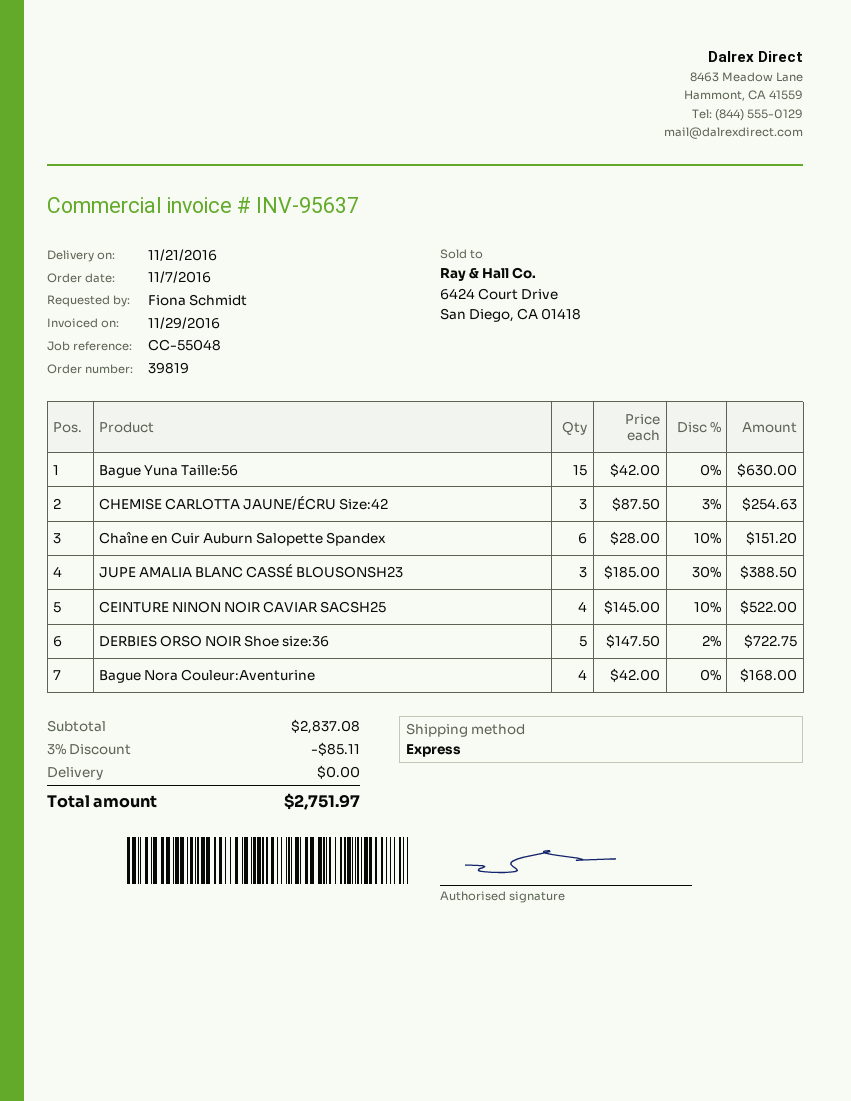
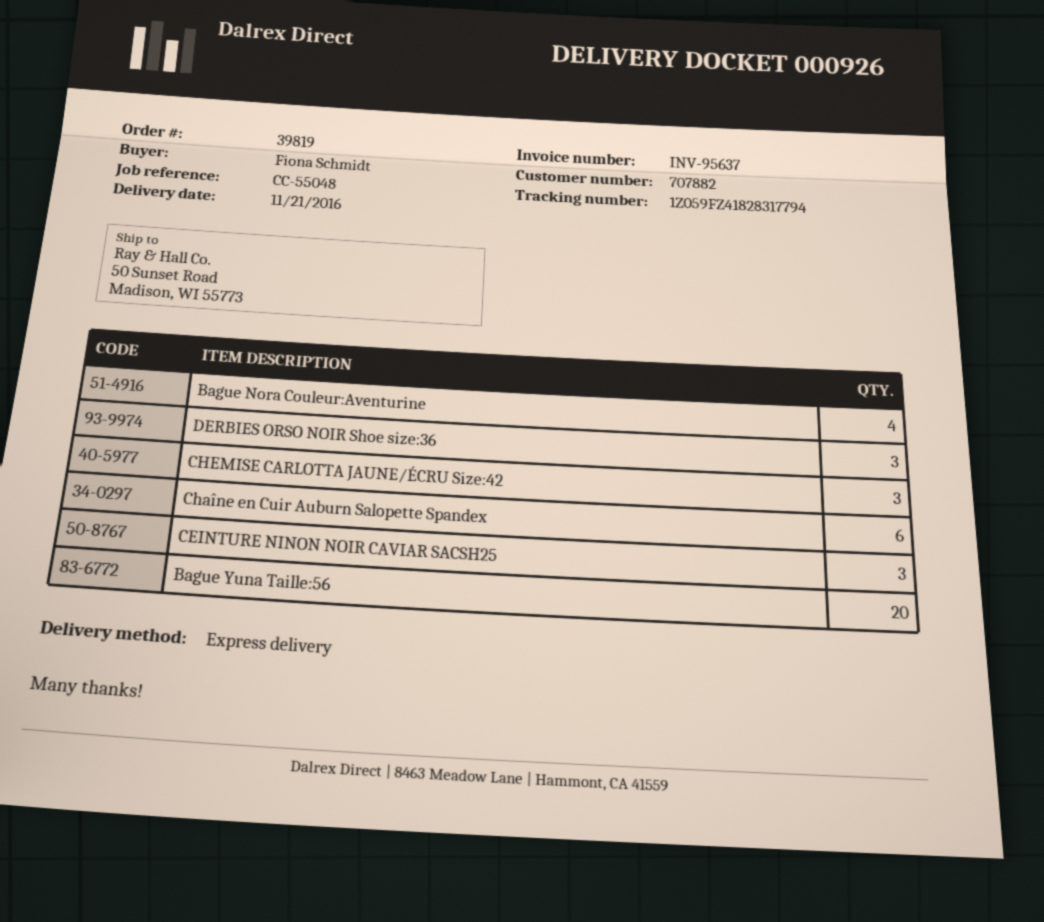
Bague Yuna Taille:56: 15 -> 20
JUPE AMALIA BLANC CASSÉ BLOUSONSH23: 3 -> none
CEINTURE NINON NOIR CAVIAR SACSH25: 4 -> 3
DERBIES ORSO NOIR Shoe size:36: 5 -> 3

